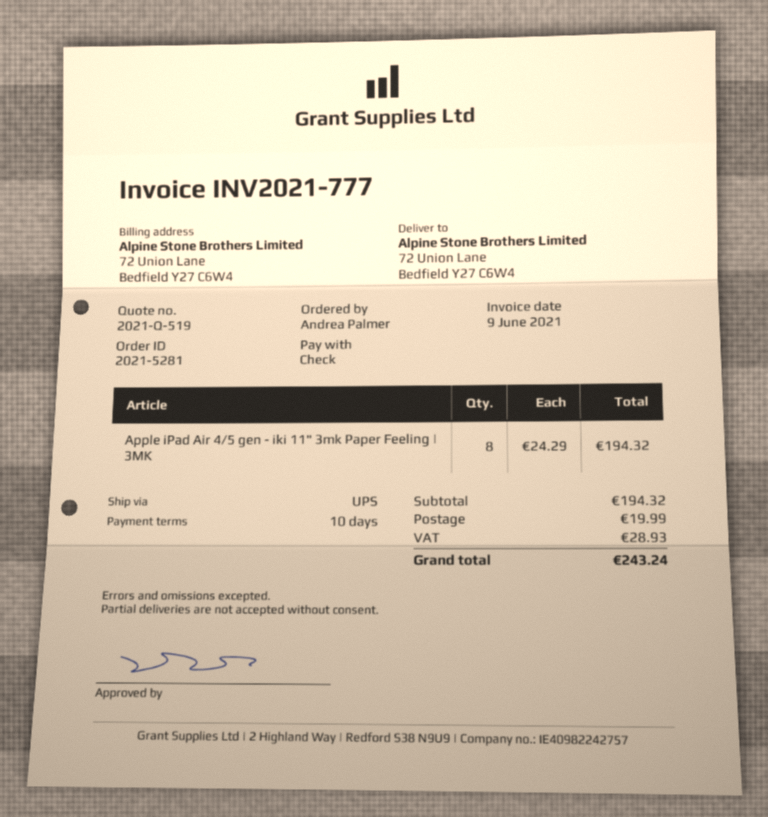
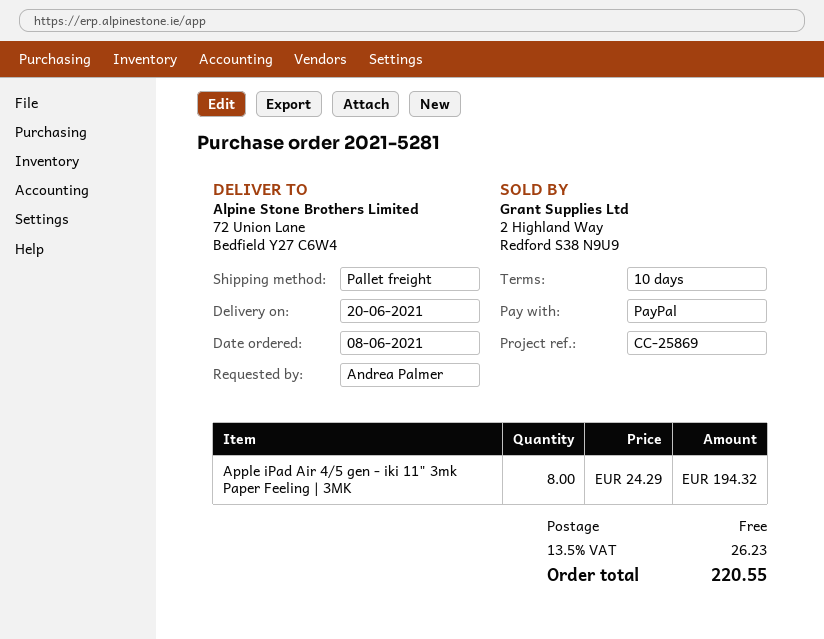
payment method: cheque -> PayPal
shipping method: UPS -> pallet freight
shipping: 19.99 -> 0.00
tax: 28.93 -> 26.23
total: 243.24 -> 220.55

